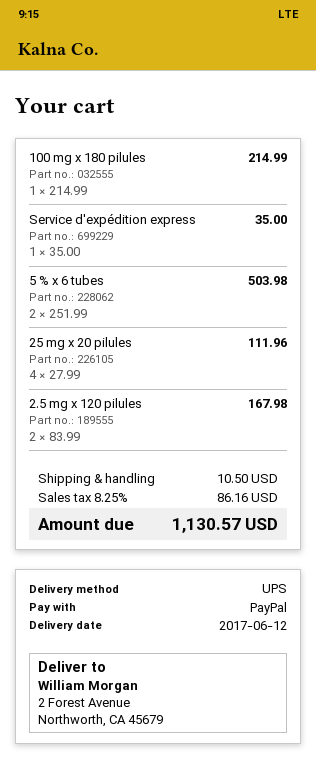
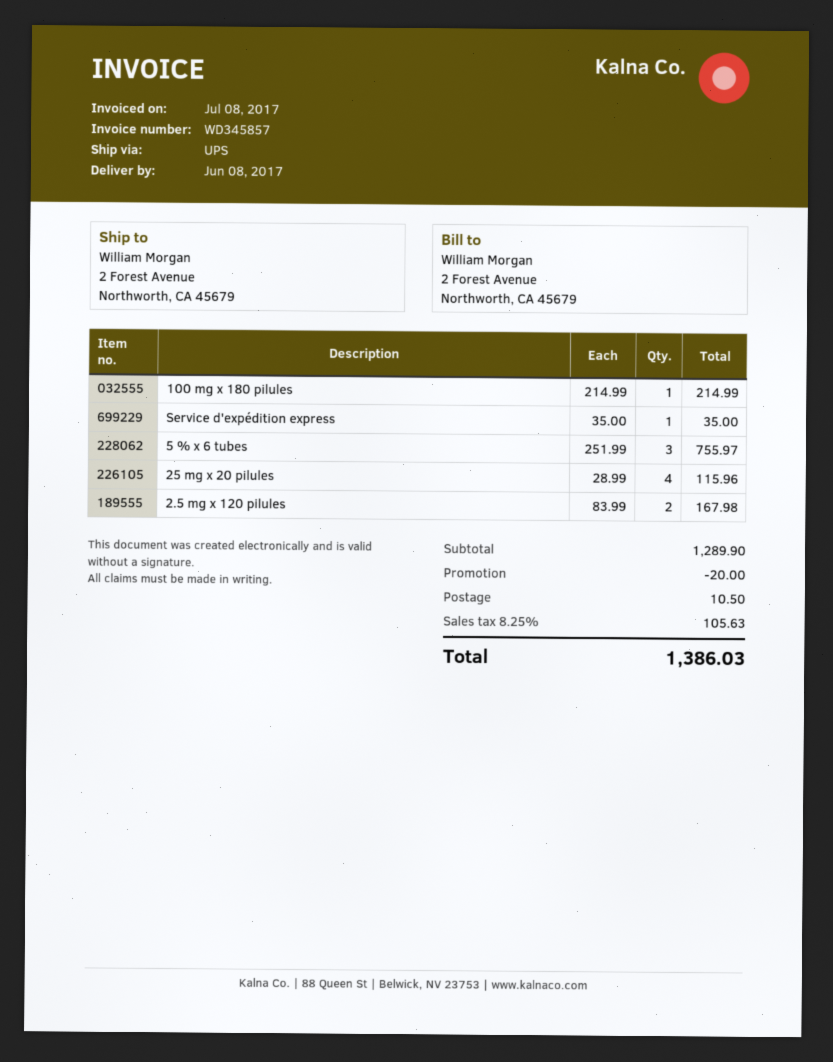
delivery date: 2017-06-12 -> 2017-06-08
5 % x 6 tubes: 2 x 251.99 = 503.98 -> 3 x 251.99 = 755.97
25 mg x 20 pilules: 4 x 27.99 = 111.96 -> 4 x 28.99 = 115.96
discount: none -> 20.00
tax: 8.25% = 86.16 -> 8.25% = 105.63
total: 1130.57 -> 1386.03

